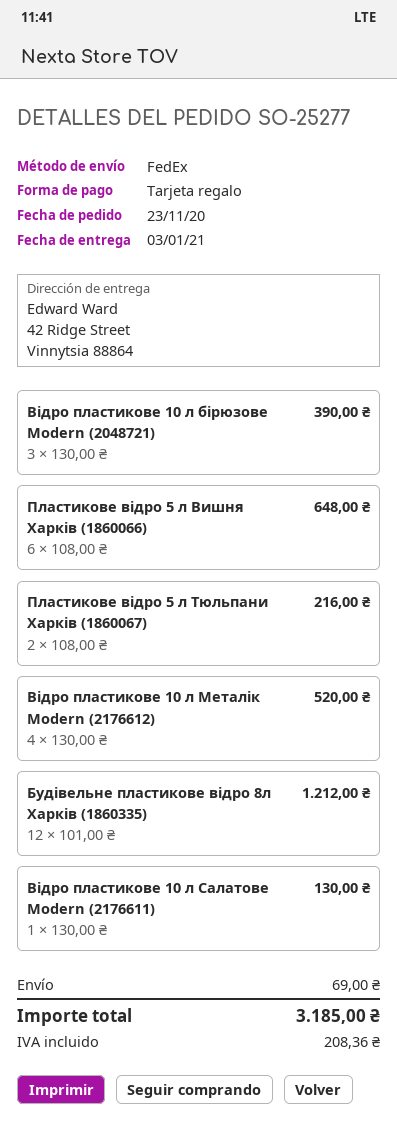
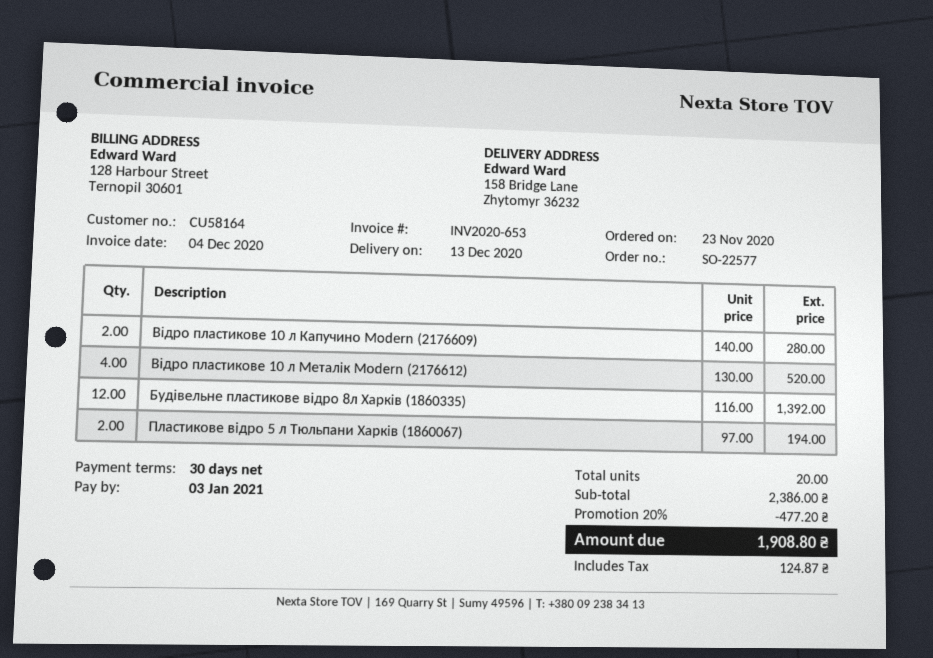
order number: SO-25277 -> SO-22577
delivery date: 2021-01-03 -> 2020-12-13
ship to: 42 Ridge Street, Vinnytsia 88864 -> 158 Bridge Lane, Zhytomyr 36232
Відро пластикове 10 л бірюзове Modern (2048721): 3 x 130.00 = 390.00 -> none
Пластикове відро 5 л Вишня Харків (1860066): 6 x 108.00 = 648.00 -> none
Пластикове відро 5 л Тюльпани Харків (1860067): 2 x 108.00 = 216.00 -> 2 x 97.00 = 194.00
Будівельне пластикове відро 8л Харків (1860335): 12 x 101.00 = 1212.00 -> 12 x 116.00 = 1392.00
Відро пластикове 10 л Салатове Modern (2176611): 1 x 130.00 = 130.00 -> none
Відро пластикове 10 л Капучино Modern (2176609): none -> 2 x 140.00 = 280.00
discount: none -> 20% = 477.20
shipping: 69.00 -> none
tax: 208.36 -> 124.87
total: 3185.00 -> 1908.80

